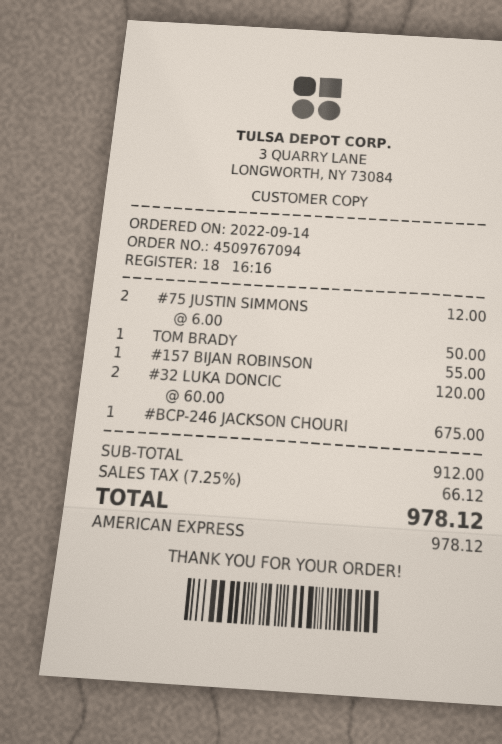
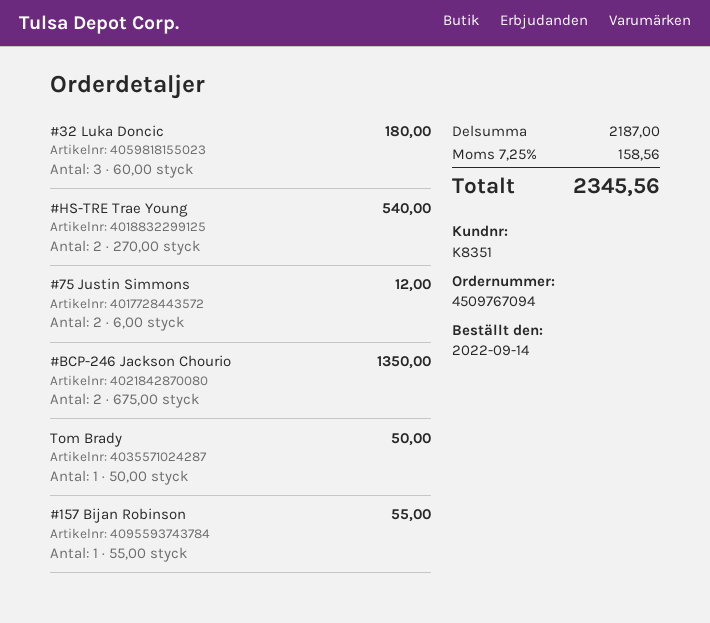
#32 LUKA DONCIC: 2 x 60.00 = 120.00 -> 3 x 60.00 = 180.00
#BCP-246 JACKSON CHOURI: 1 x 675.00 = 675.00 -> 2 x 675.00 = 1350.00
#HS-TRE Trae Young: none -> 2 x 270.00 = 540.00
subtotal: 912.00 -> 2187.00
tax: 7.25% = 66.12 -> 7.25% = 158.56
total: 978.12 -> 2345.56

